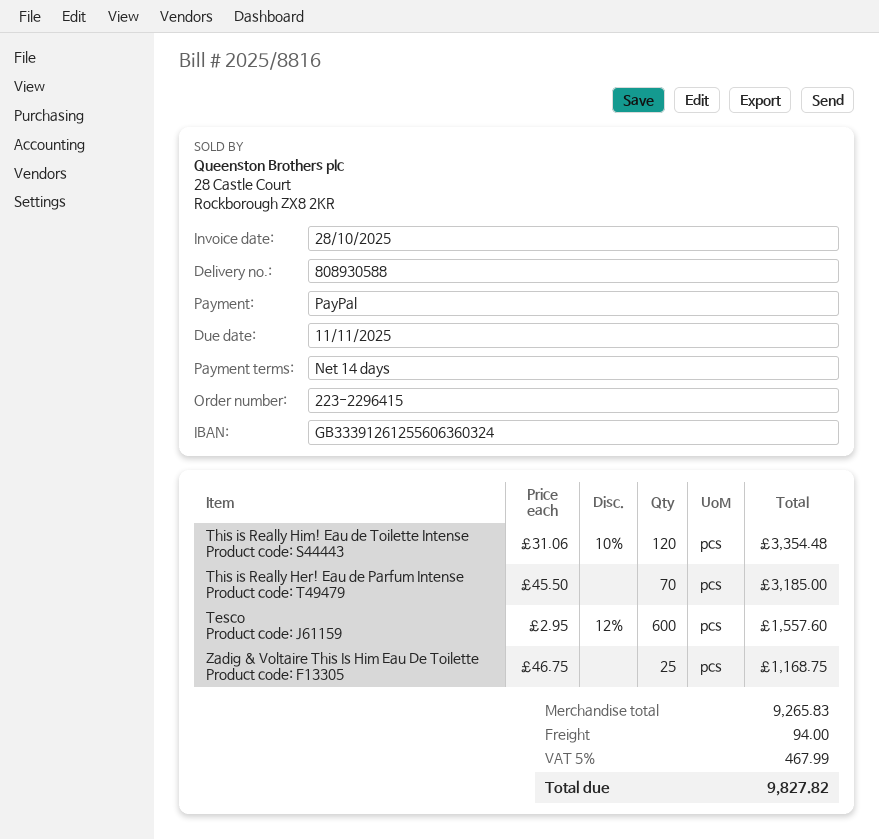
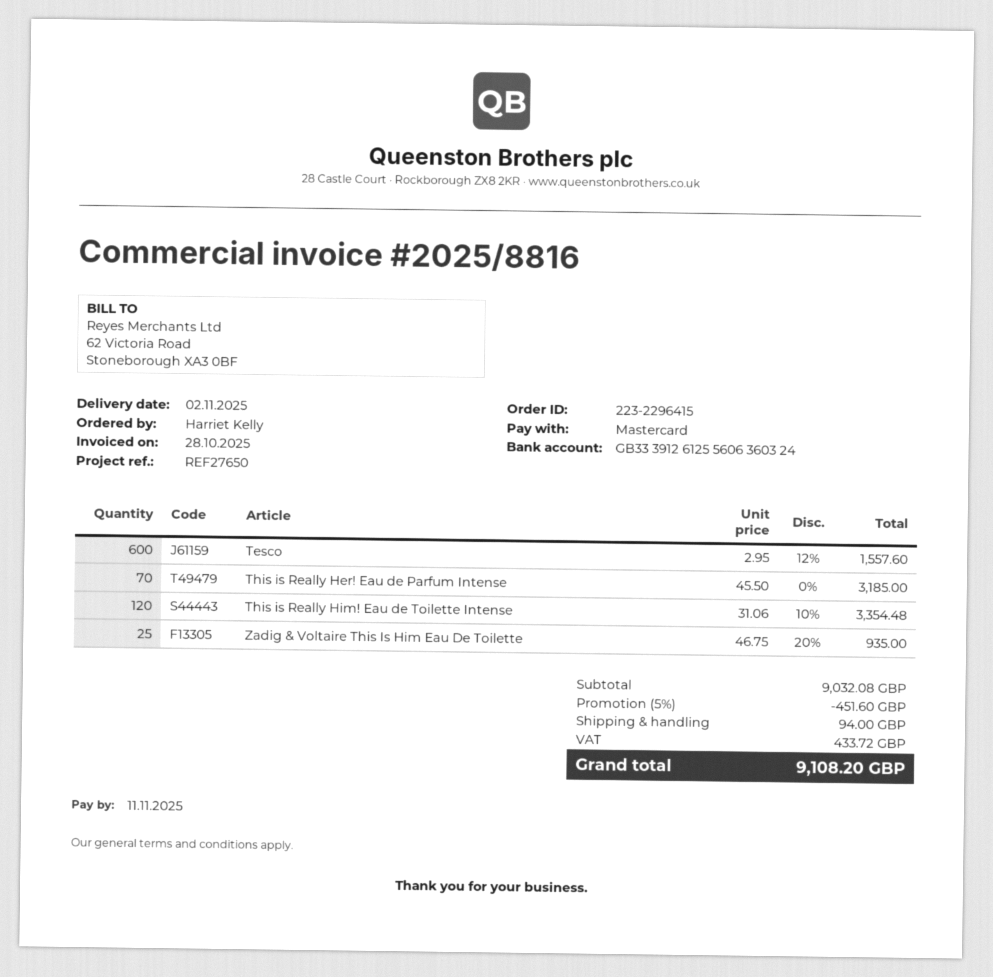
payment method: PayPal -> Mastercard
Zadig & Voltaire This Is Him Eau De Toilette: 25 x 46.75 = 1168.75 -> 25 x 46.75 - 20% = 935.00
subtotal: 9265.83 -> 9032.08
discount: none -> 5% = 451.60
tax: 467.99 -> 433.72
total: 9827.82 -> 9108.20

